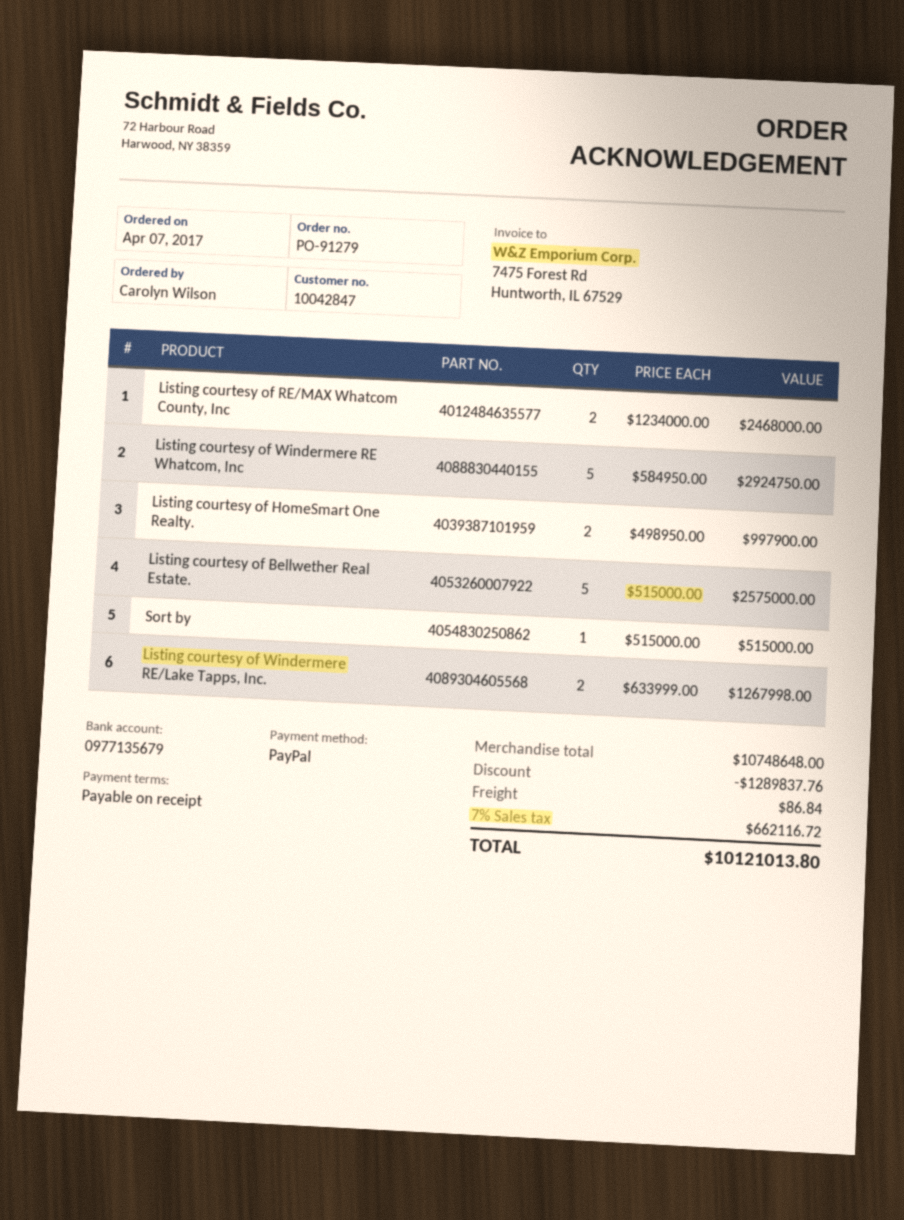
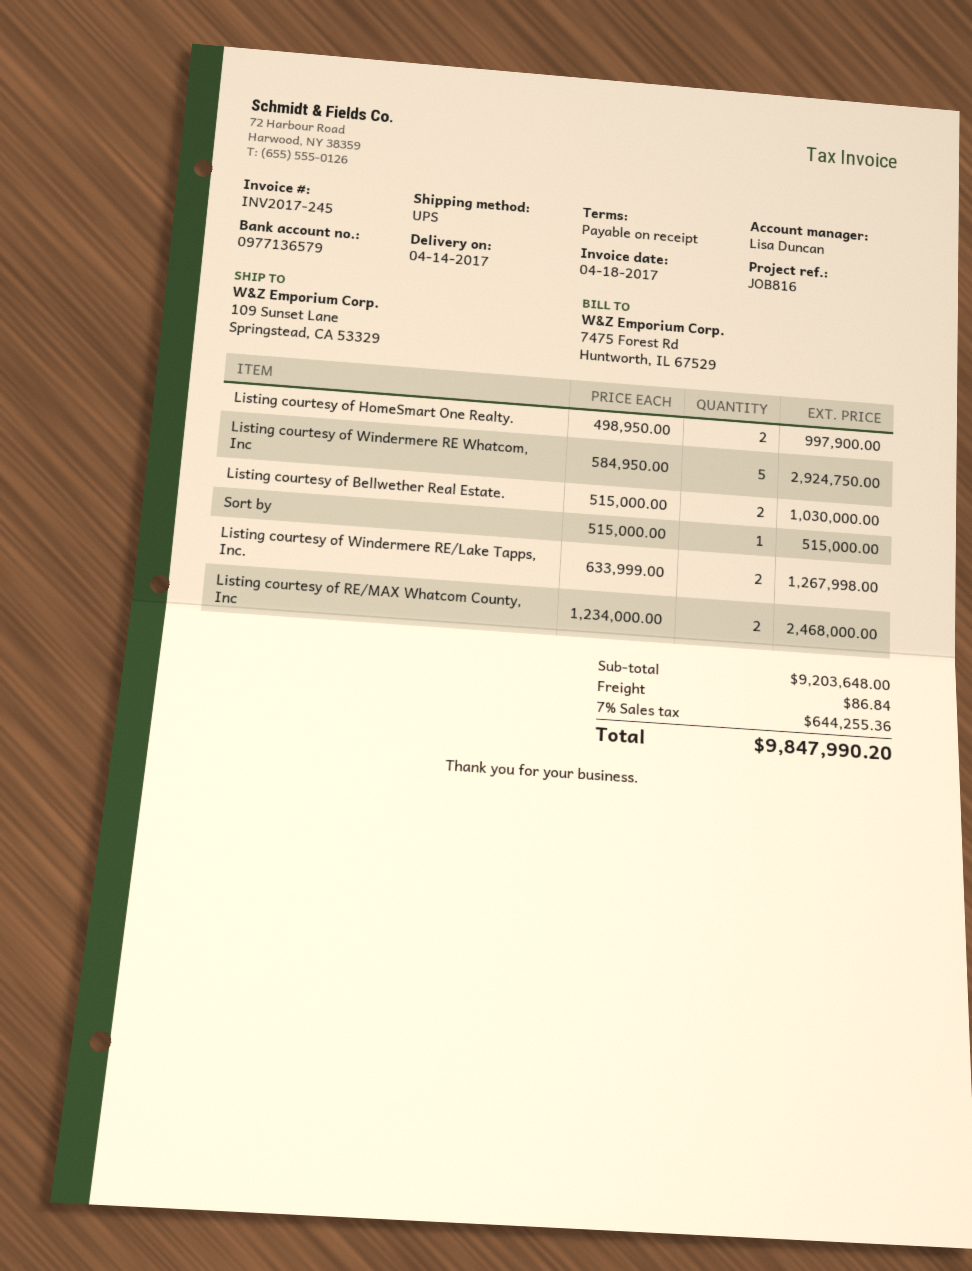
bank account: 0977135679 -> 0977136579
Listing courtesy of Bellwether Real Estate.: 5 x 515000.00 = 2575000.00 -> 2 x 515000.00 = 1030000.00
subtotal: 10748648.00 -> 9203648.00
discount: 1289837.76 -> none
tax: 7% = 662116.72 -> 7% = 644255.36
total: 10121013.80 -> 9847990.20

